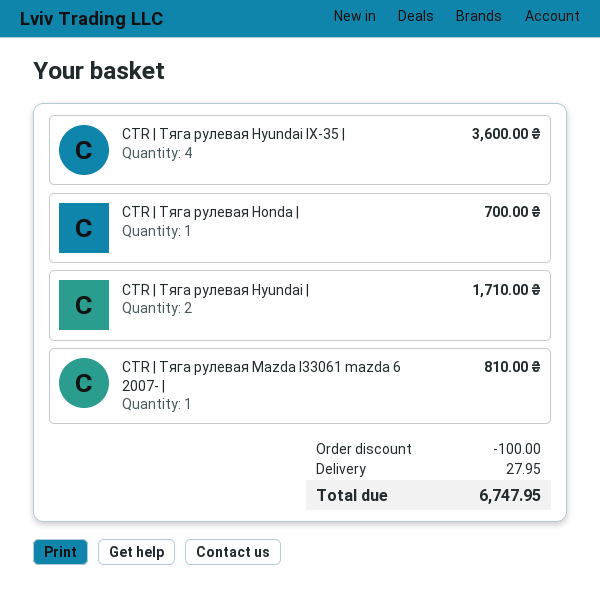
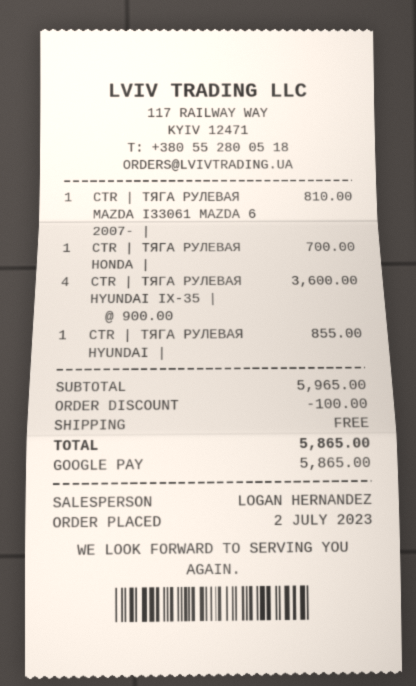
CTR | Тяга рулевая Hyundai |: 2 for 1710.00 -> 1 for 855.00
shipping: 27.95 -> 0.00
total: 6747.95 -> 5865.00

